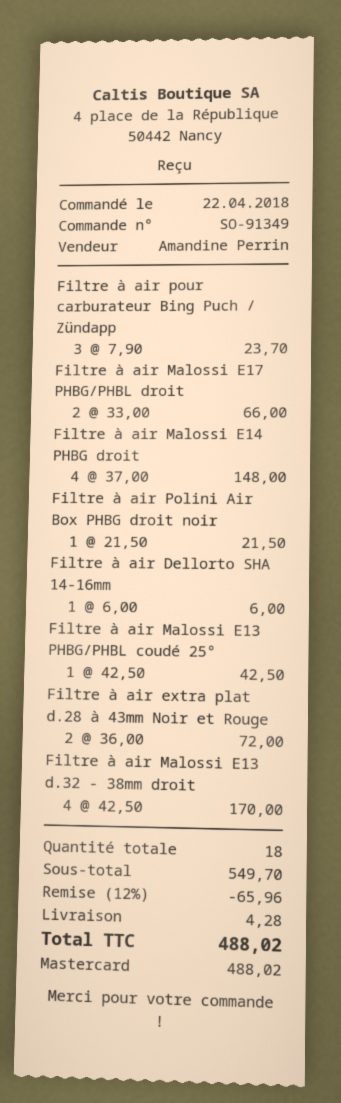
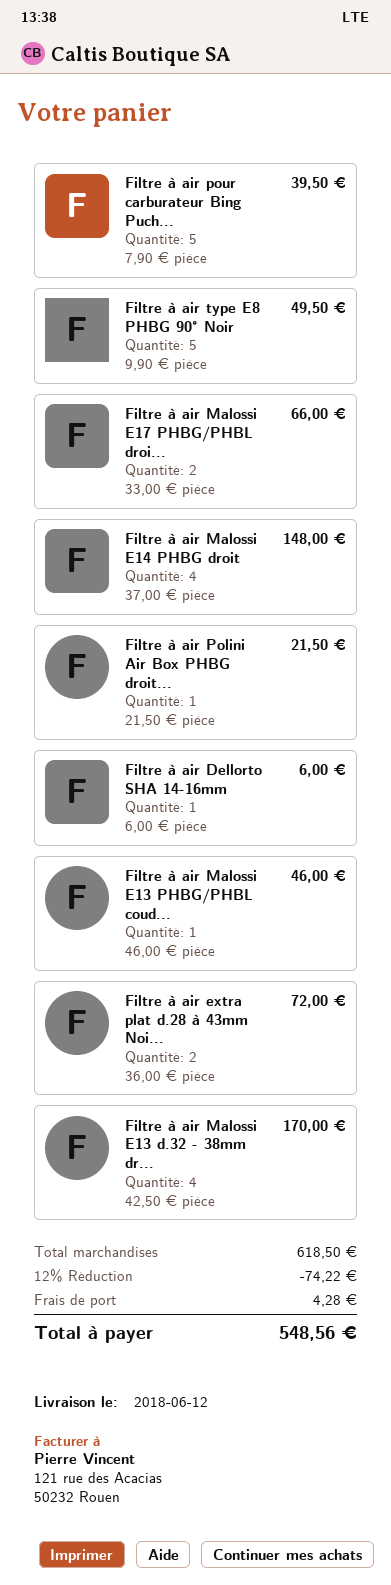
Filtre à air pour carburateur Bing Puch / Zündapp: 3 x 7.90 = 23.70 -> 5 x 7.90 = 39.50
Filtre à air Malossi E13 PHBG/PHBL coudé 25°: 1 x 42.50 = 42.50 -> 1 x 46.00 = 46.00
Filtre à air type E8 PHBG 90° Noir: none -> 5 x 9.90 = 49.50
subtotal: 549.70 -> 618.50
discount: 12% = 65.96 -> 12% = 74.22
total: 488.02 -> 548.56

